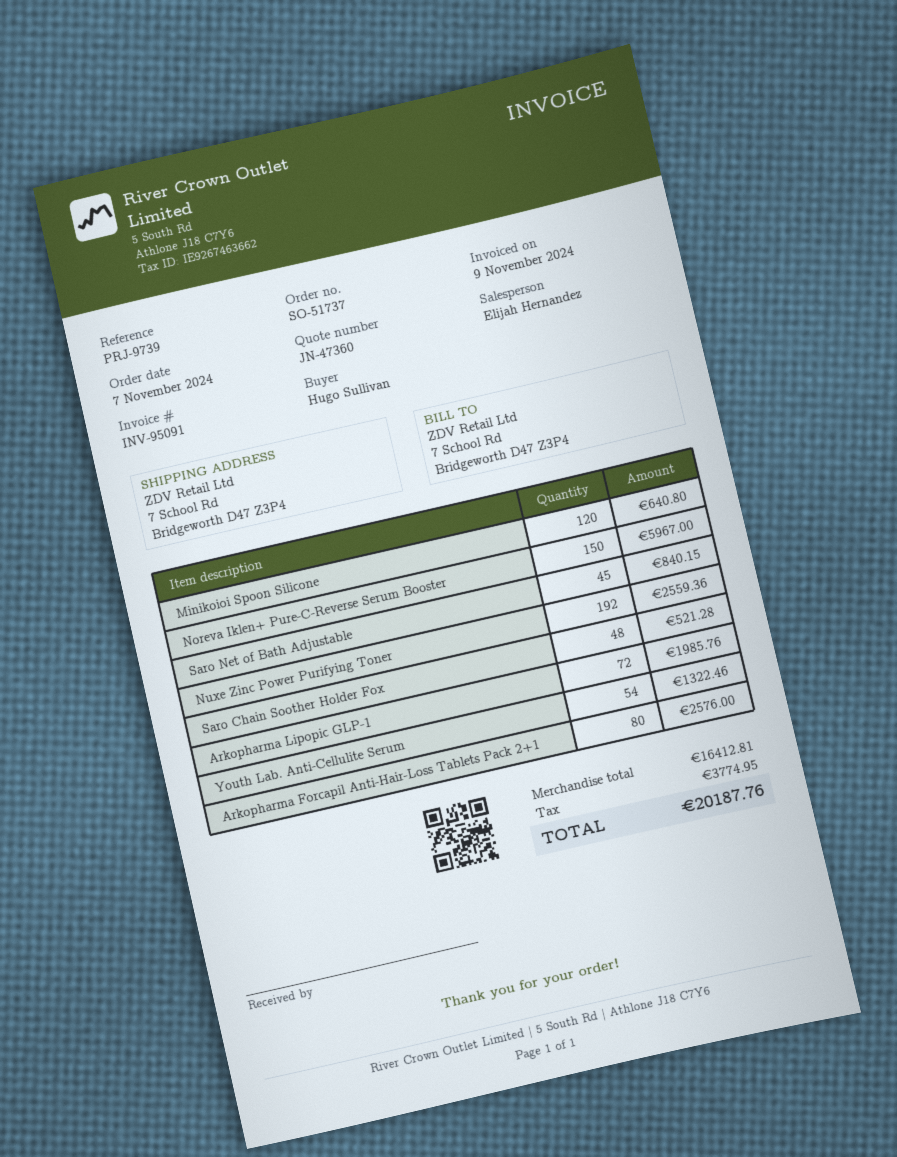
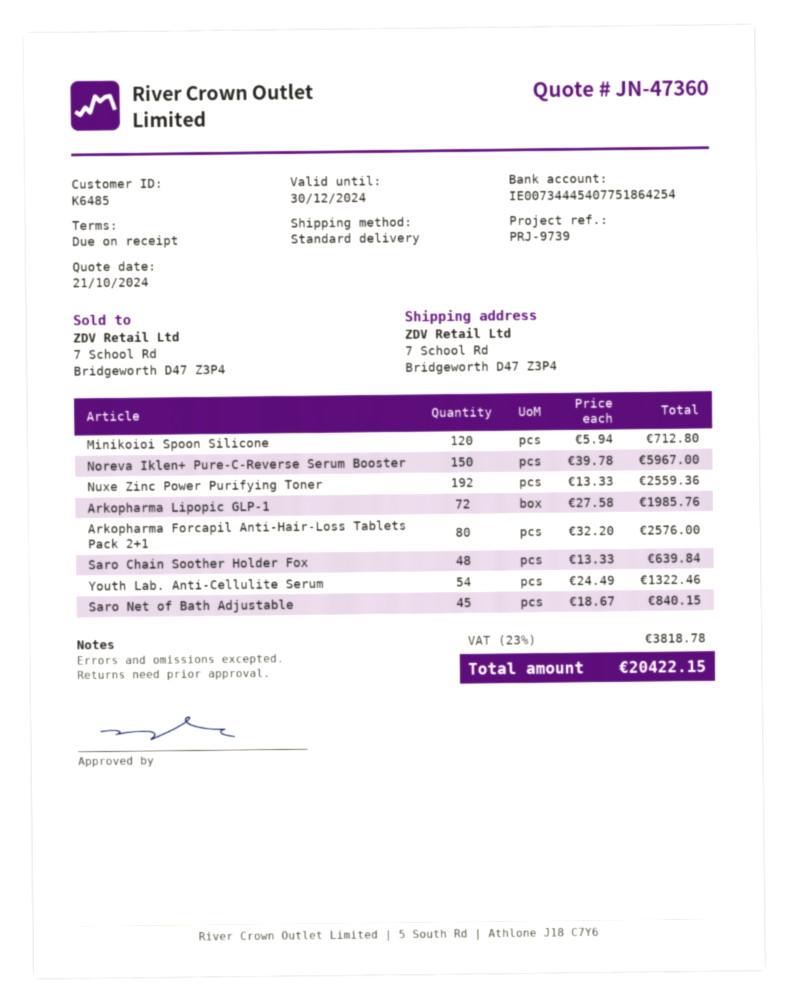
Minikoioi Spoon Silicone: 120 for 640.80 -> 120 for 712.80
Saro Chain Soother Holder Fox: 48 for 521.28 -> 48 for 639.84
tax: 3774.95 -> 3818.78
total: 20187.76 -> 20422.15

